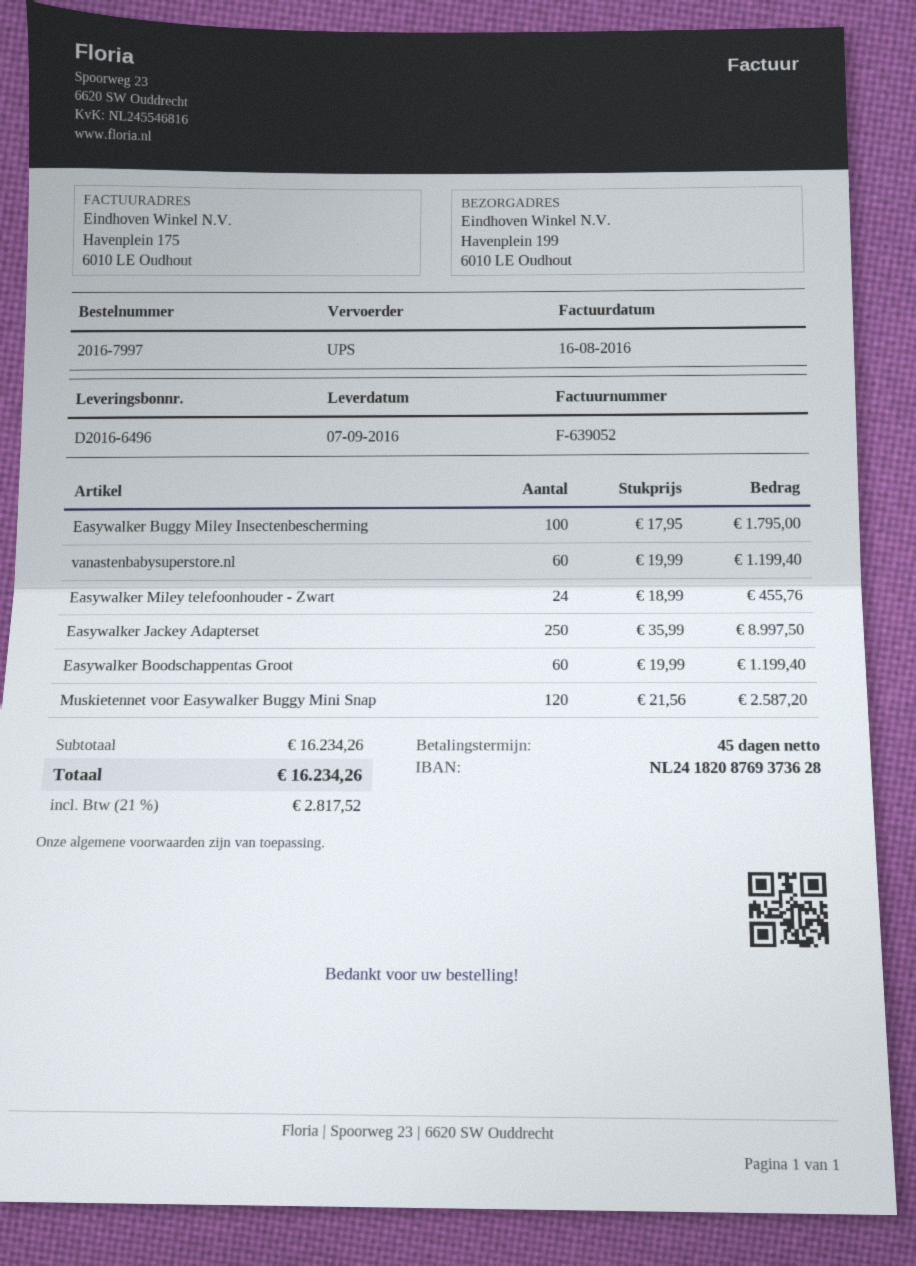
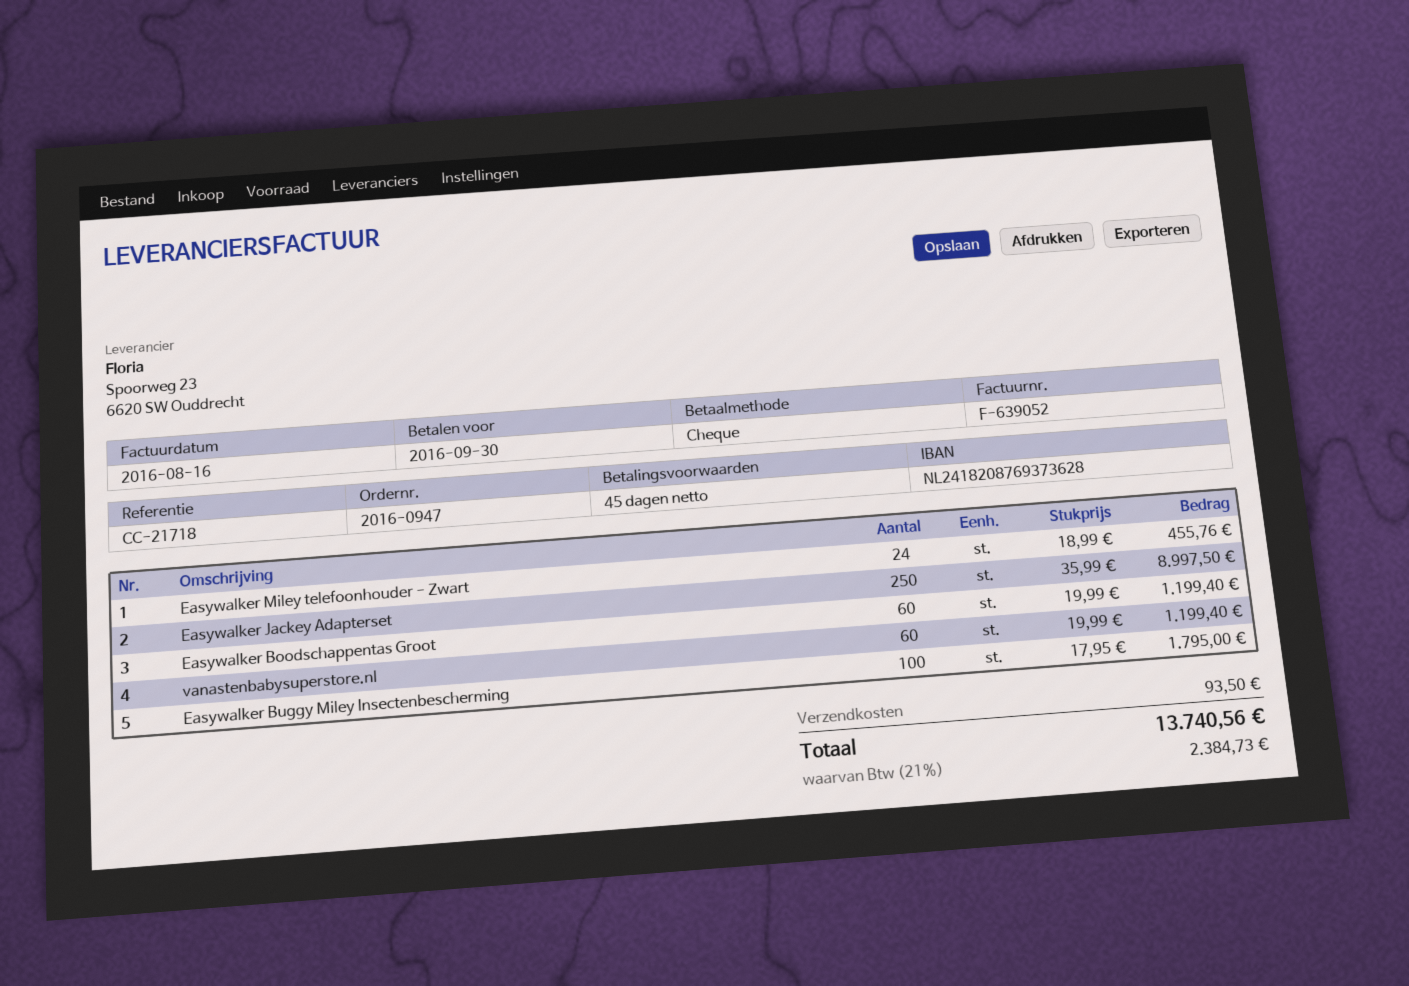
order number: 2016-7997 -> 2016-0947
Muskietennet voor Easywalker Buggy Mini Snap: 120 x 21.56 = 2587.20 -> none
shipping: none -> 93.50
tax: 21% = 2817.52 -> 21% = 2384.73
total: 16234.26 -> 13740.56

